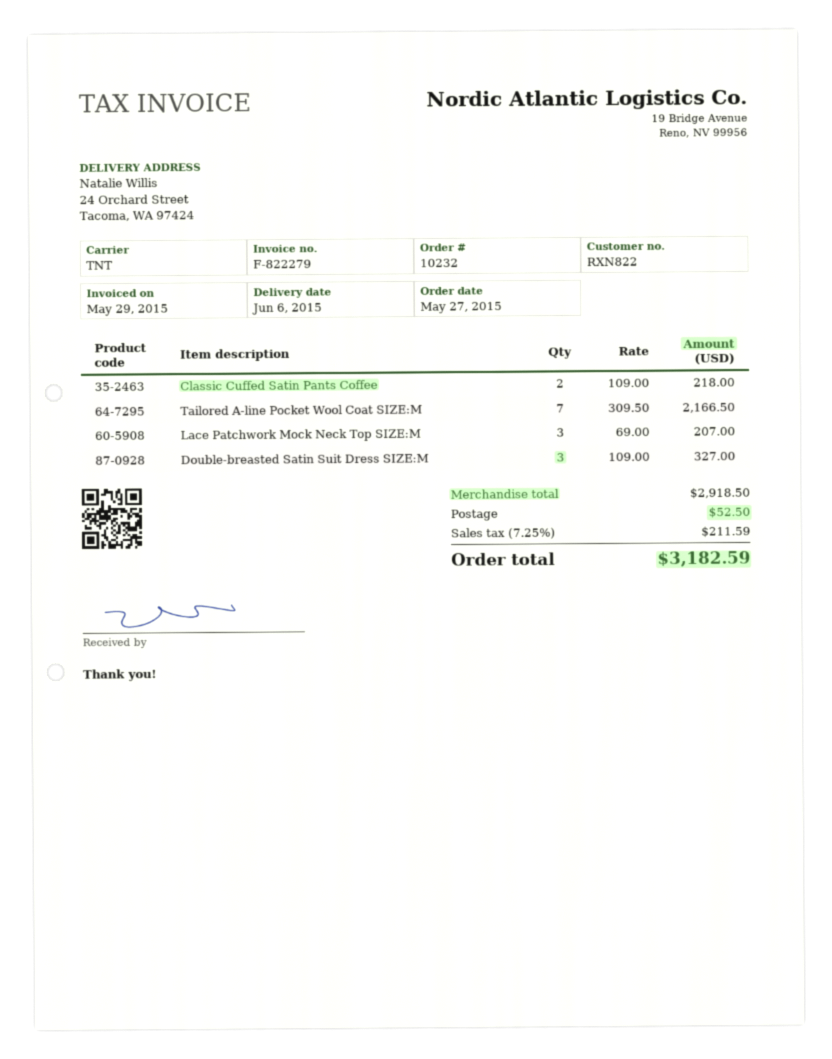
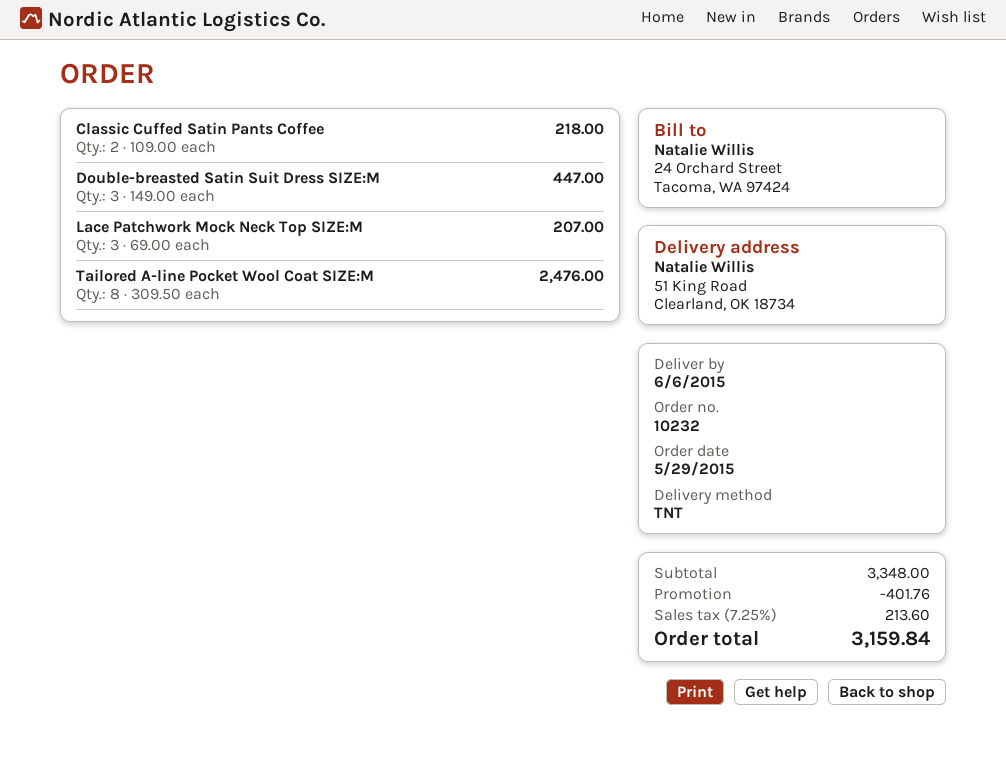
order date: 2015-05-27 -> 2015-05-29
ship to: 24 Orchard Street, Tacoma, WA 97424 -> 51 King Road, Clearland, OK 18734
Tailored A-line Pocket Wool Coat SIZE:M: 7 x 309.50 = 2166.50 -> 8 x 309.50 = 2476.00
Double-breasted Satin Suit Dress SIZE:M: 3 x 109.00 = 327.00 -> 3 x 149.00 = 447.00
subtotal: 2918.50 -> 3348.00
discount: none -> 401.76
shipping: 52.50 -> none
tax: 7.25% = 211.59 -> 7.25% = 213.60
total: 3182.59 -> 3159.84

